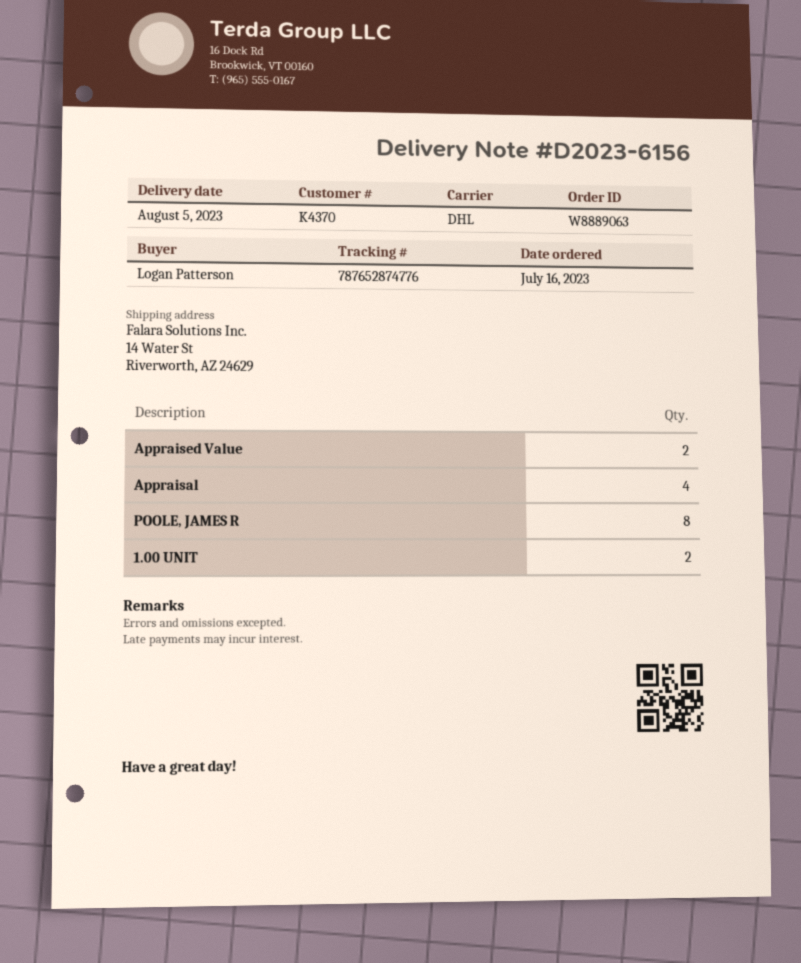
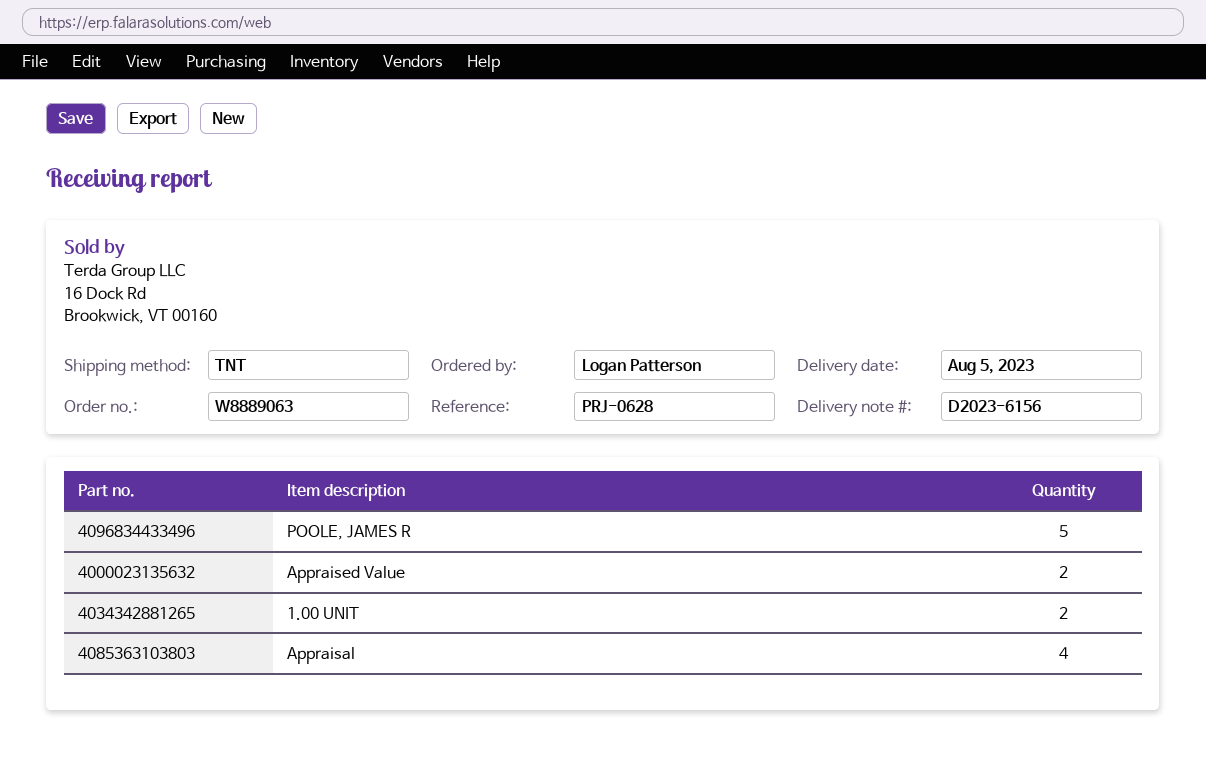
shipping method: DHL -> TNT
POOLE, JAMES R: 8 -> 5

